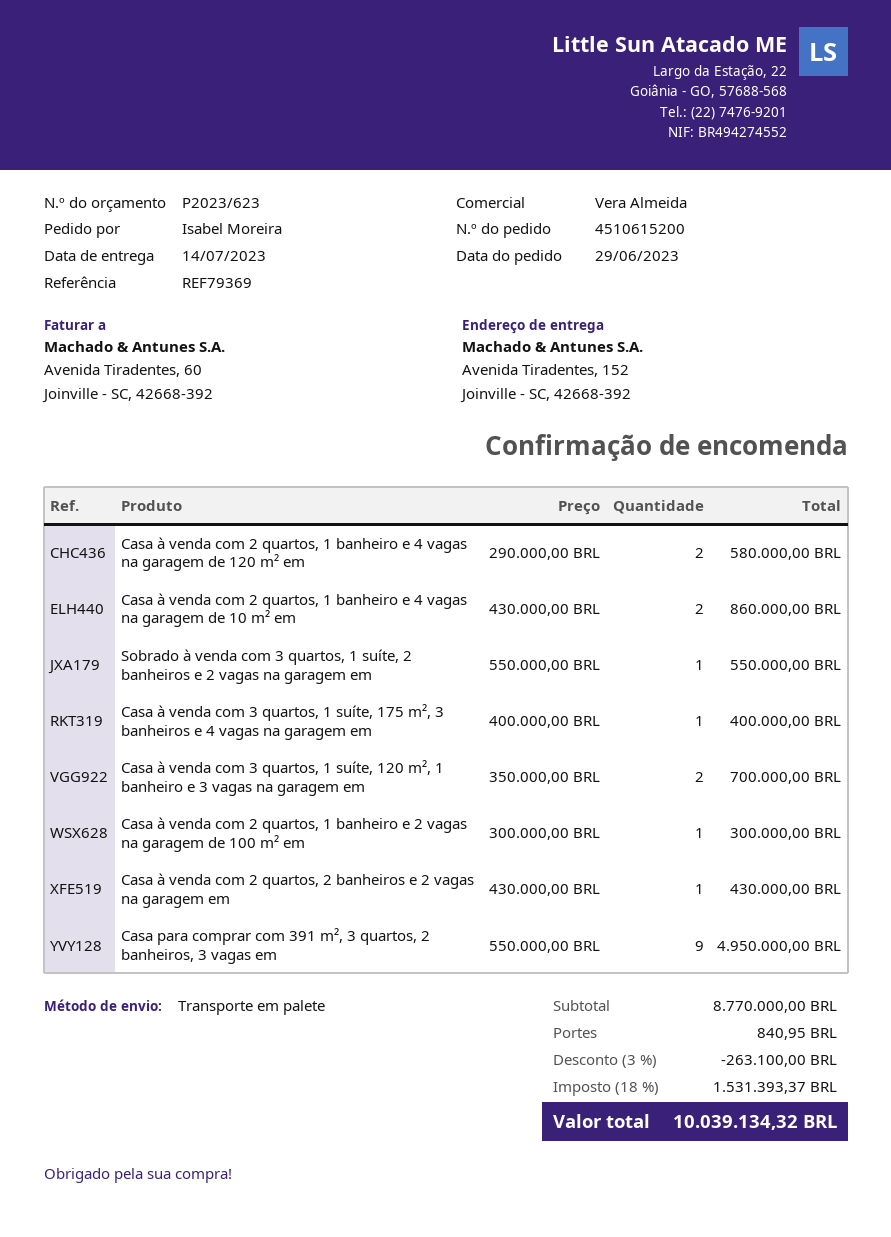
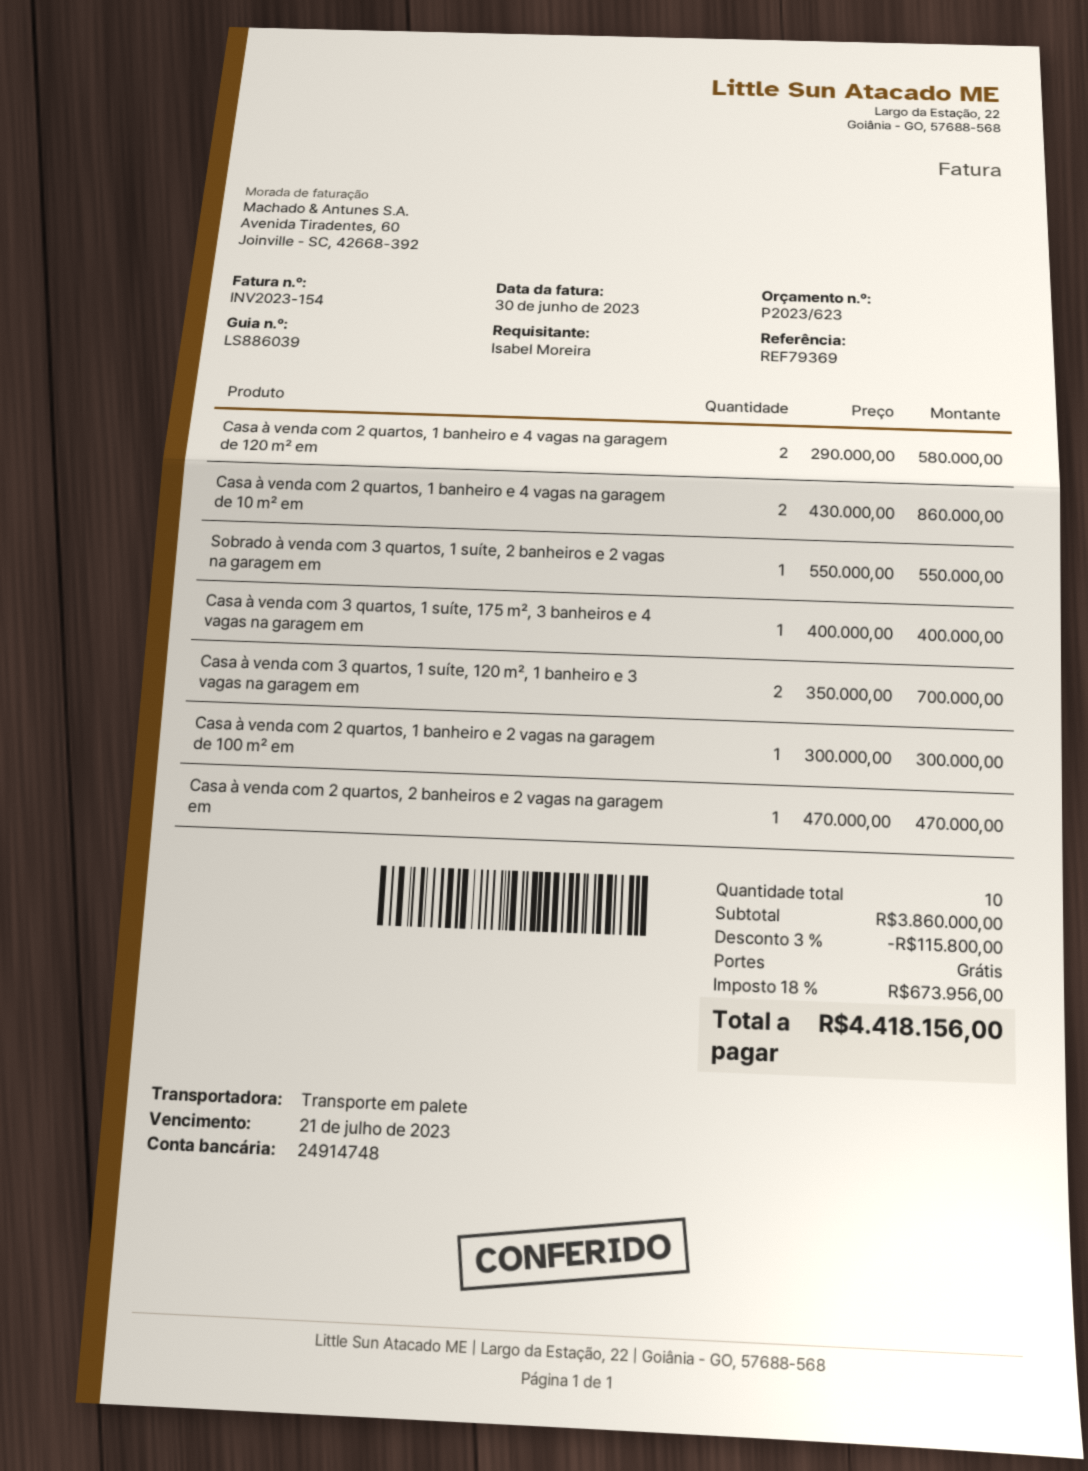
Casa à venda com 2 quartos, 2 banheiros e 2 vagas na garagem em: 1 x 430000.00 = 430000.00 -> 1 x 470000.00 = 470000.00
Casa para comprar com 391 m², 3 quartos, 2 banheiros, 3 vagas em: 9 x 550000.00 = 4950000.00 -> none
subtotal: 8770000.00 -> 3860000.00
discount: 3% = 263100.00 -> 3% = 115800.00
shipping: 840.95 -> 0.00
tax: 18% = 1531393.37 -> 18% = 673956.00
total: 10039134.32 -> 4418156.00

